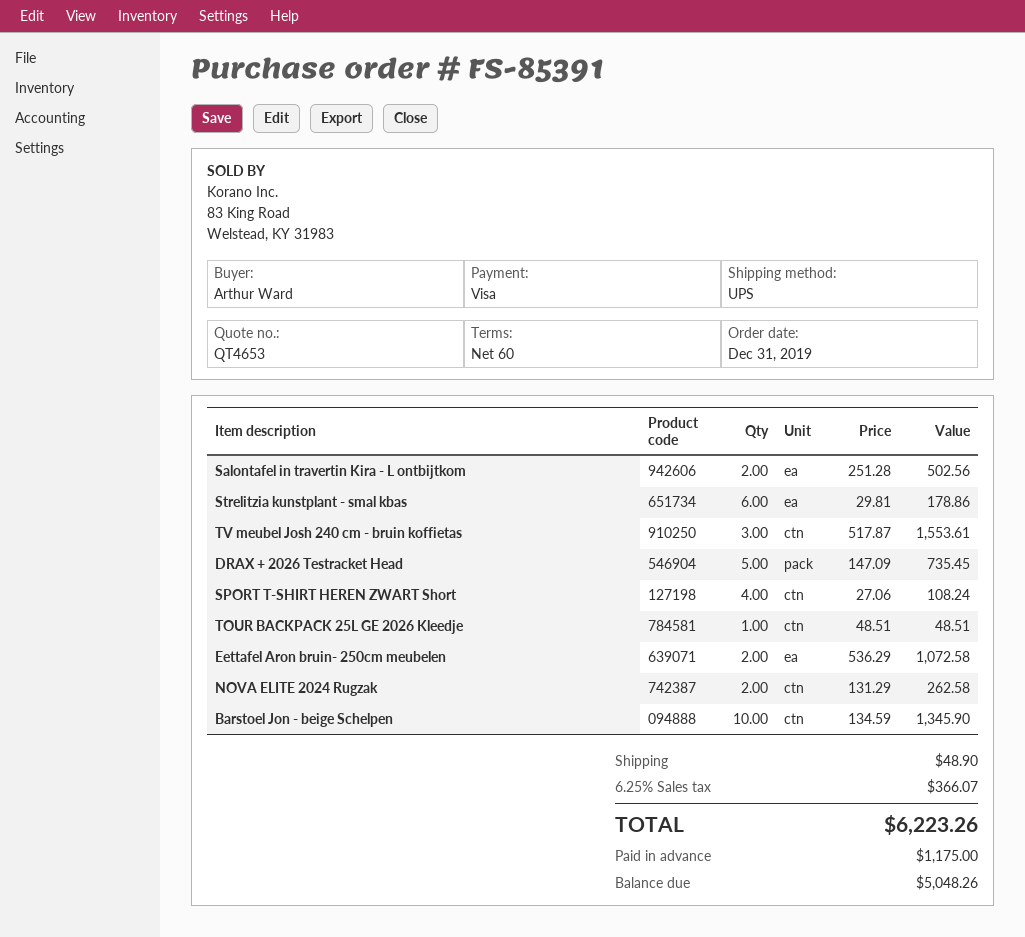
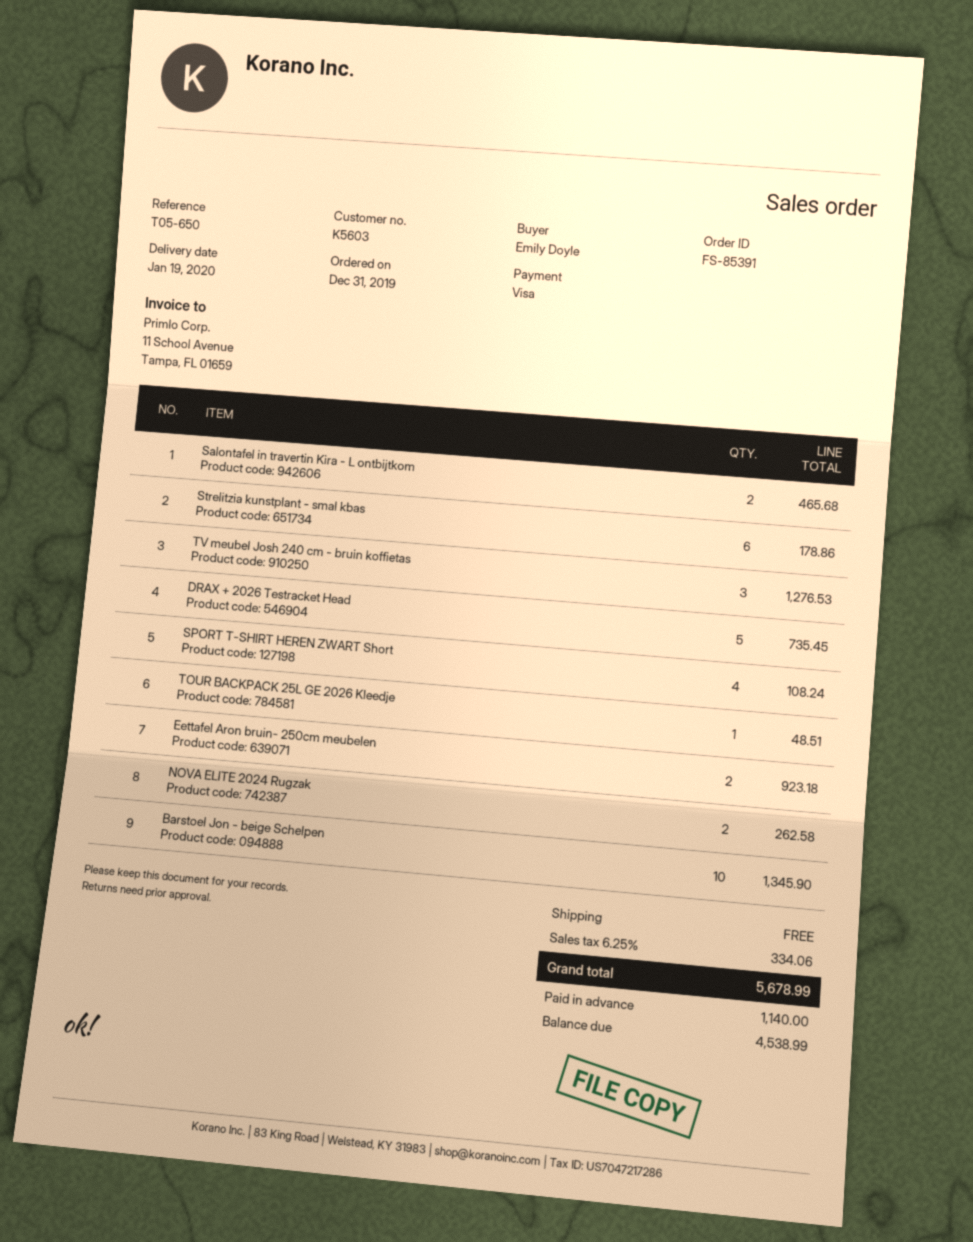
ordered by: Arthur Ward -> Emily Doyle
Salontafel in travertin Kira - L ontbijtkom: 2 for 502.56 -> 2 for 465.68
TV meubel Josh 240 cm - bruin koffietas: 3 for 1553.61 -> 3 for 1276.53
Eettafel Aron bruin- 250cm meubelen: 2 for 1072.58 -> 2 for 923.18
shipping: 48.90 -> 0.00
tax: 6.25% = 366.07 -> 6.25% = 334.06
total: 6223.26 -> 5678.99
deposit: 1175.00 -> 1140.00
balance: 5048.26 -> 4538.99

